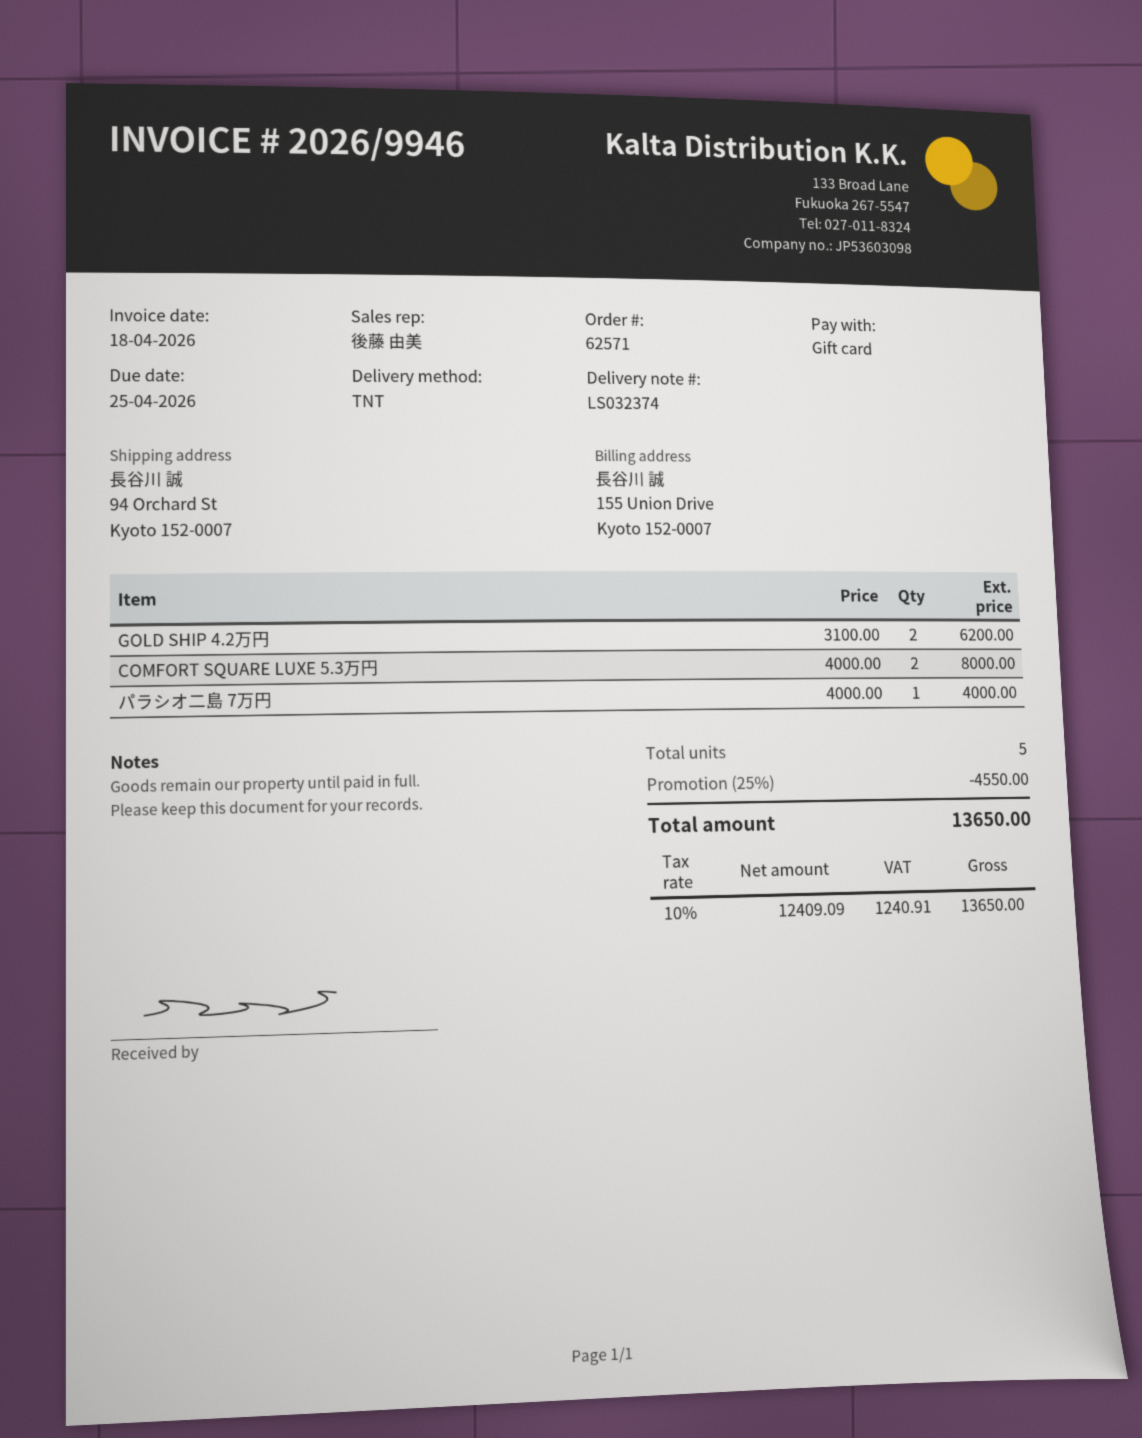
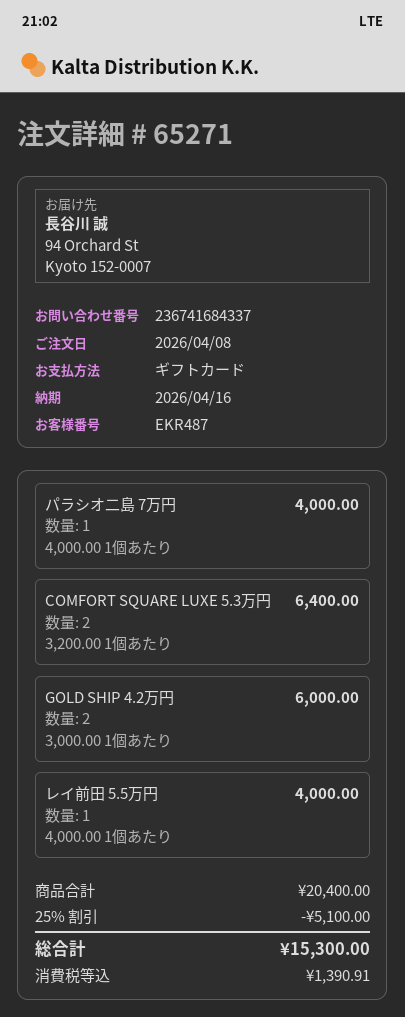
order number: 62571 -> 65271
GOLD SHIP 4.2万円: 2 x 3100.00 = 6200.00 -> 2 x 3000.00 = 6000.00
COMFORT SQUARE LUXE 5.3万円: 2 x 4000.00 = 8000.00 -> 2 x 3200.00 = 6400.00
レイ前田 5.5万円: none -> 1 x 4000.00 = 4000.00
discount: 25% = 4550.00 -> 25% = 5100.00
tax: 1240.91 -> 1390.91
total: 13650.00 -> 15300.00

